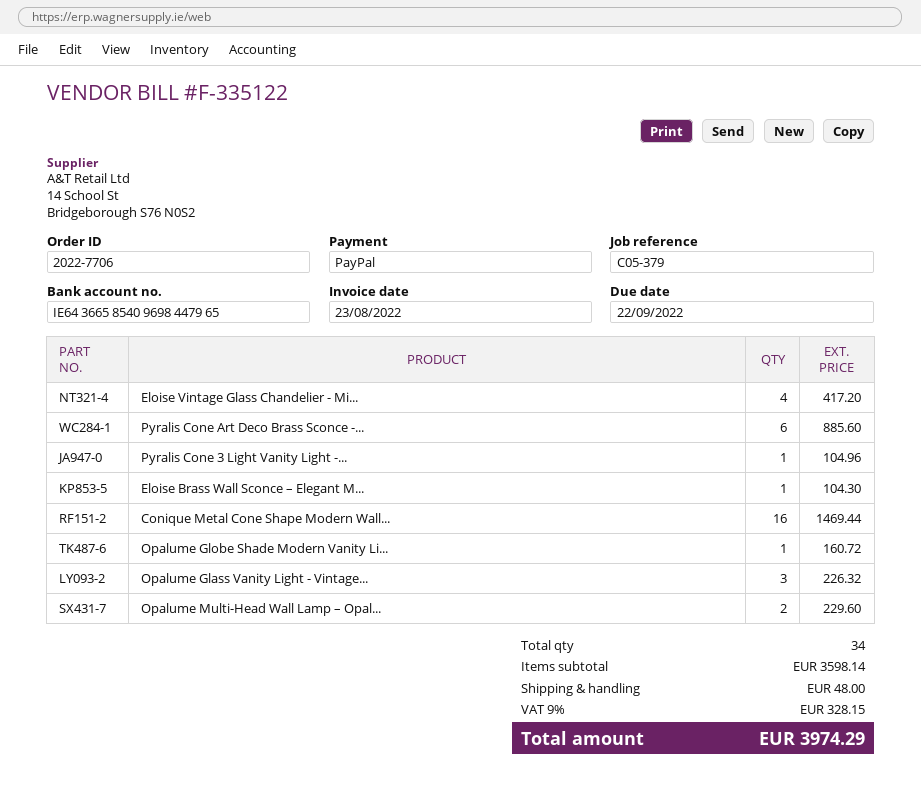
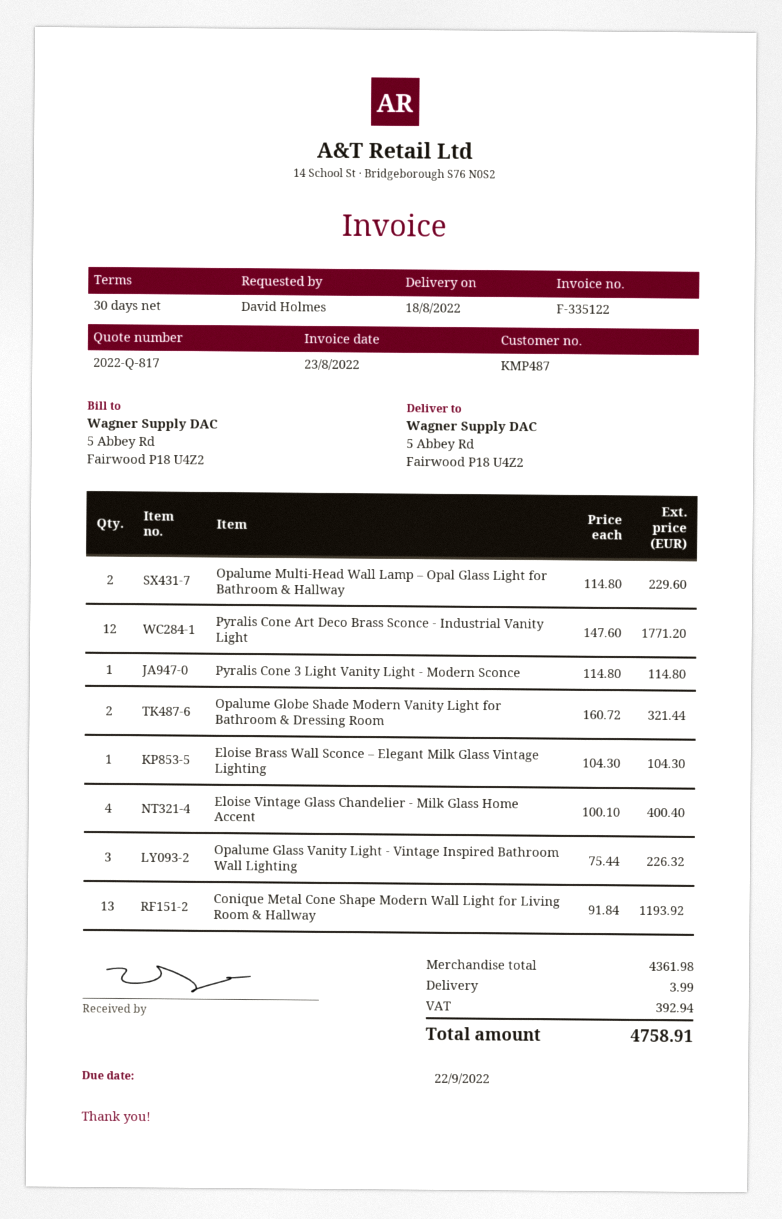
Eloise Vintage Glass Chandelier - Mi...: 4 for 417.20 -> 4 for 400.40
Pyralis Cone Art Deco Brass Sconce -...: 6 for 885.60 -> 12 for 1771.20
Pyralis Cone 3 Light Vanity Light -...: 1 for 104.96 -> 1 for 114.80
Conique Metal Cone Shape Modern Wall...: 16 for 1469.44 -> 13 for 1193.92
Opalume Globe Shade Modern Vanity Li...: 1 for 160.72 -> 2 for 321.44
subtotal: 3598.14 -> 4361.98
shipping: 48.00 -> 3.99
tax: 328.15 -> 392.94
total: 3974.29 -> 4758.91

